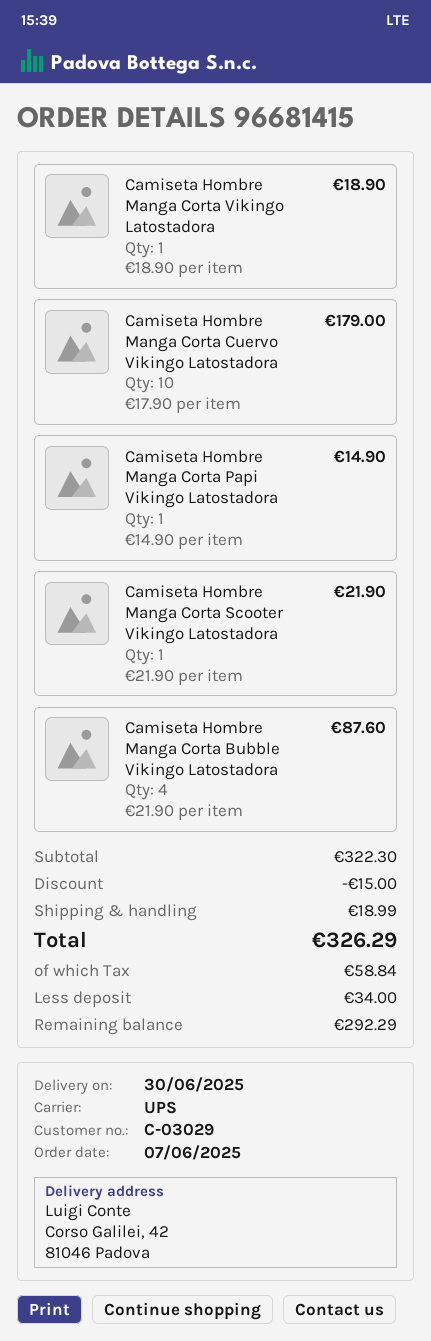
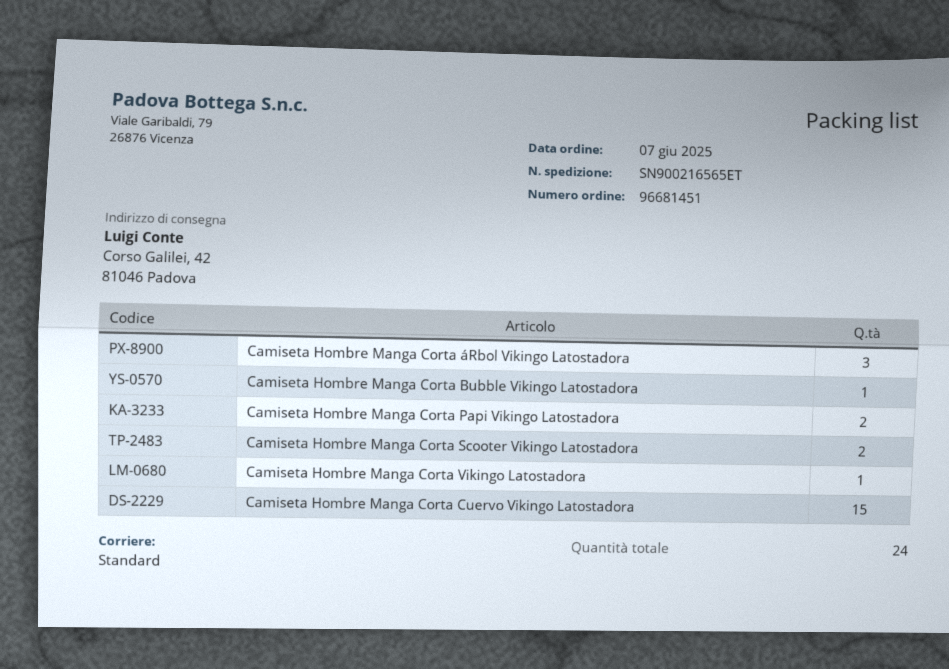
order number: 96681415 -> 96681451
shipping method: UPS -> standard
Camiseta Hombre Manga Corta Cuervo Vikingo Latostadora: 10 -> 15
Camiseta Hombre Manga Corta Papi Vikingo Latostadora: 1 -> 2
Camiseta Hombre Manga Corta Scooter Vikingo Latostadora: 1 -> 2
Camiseta Hombre Manga Corta Bubble Vikingo Latostadora: 4 -> 1
Camiseta Hombre Manga Corta áRbol Vikingo Latostadora: none -> 3

